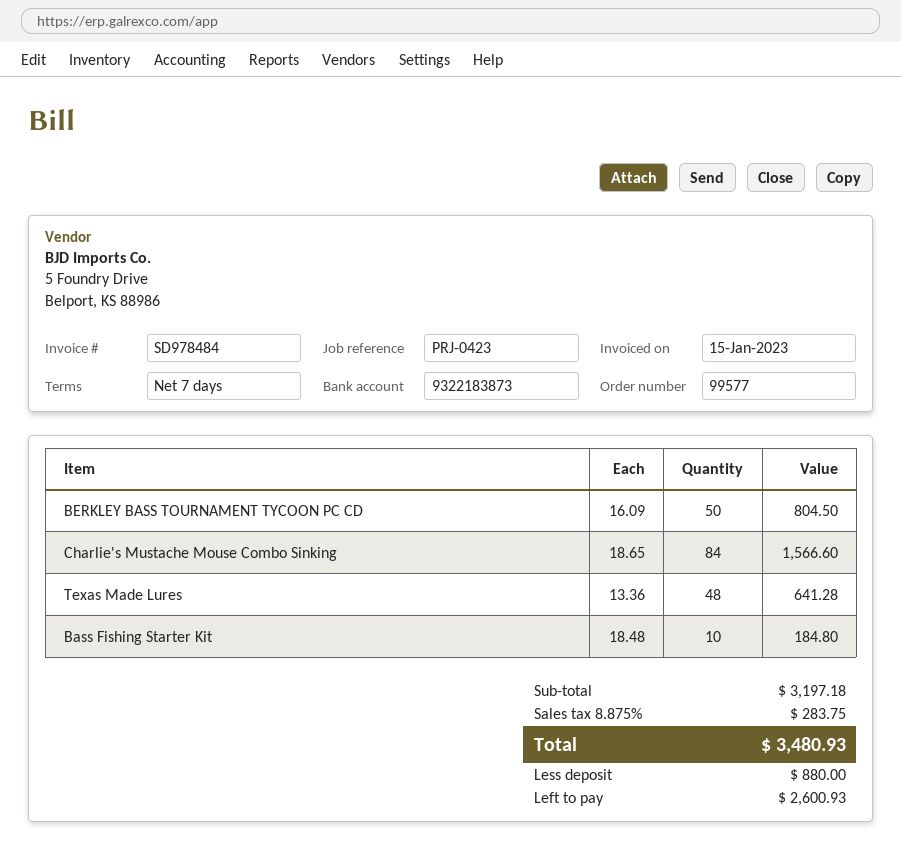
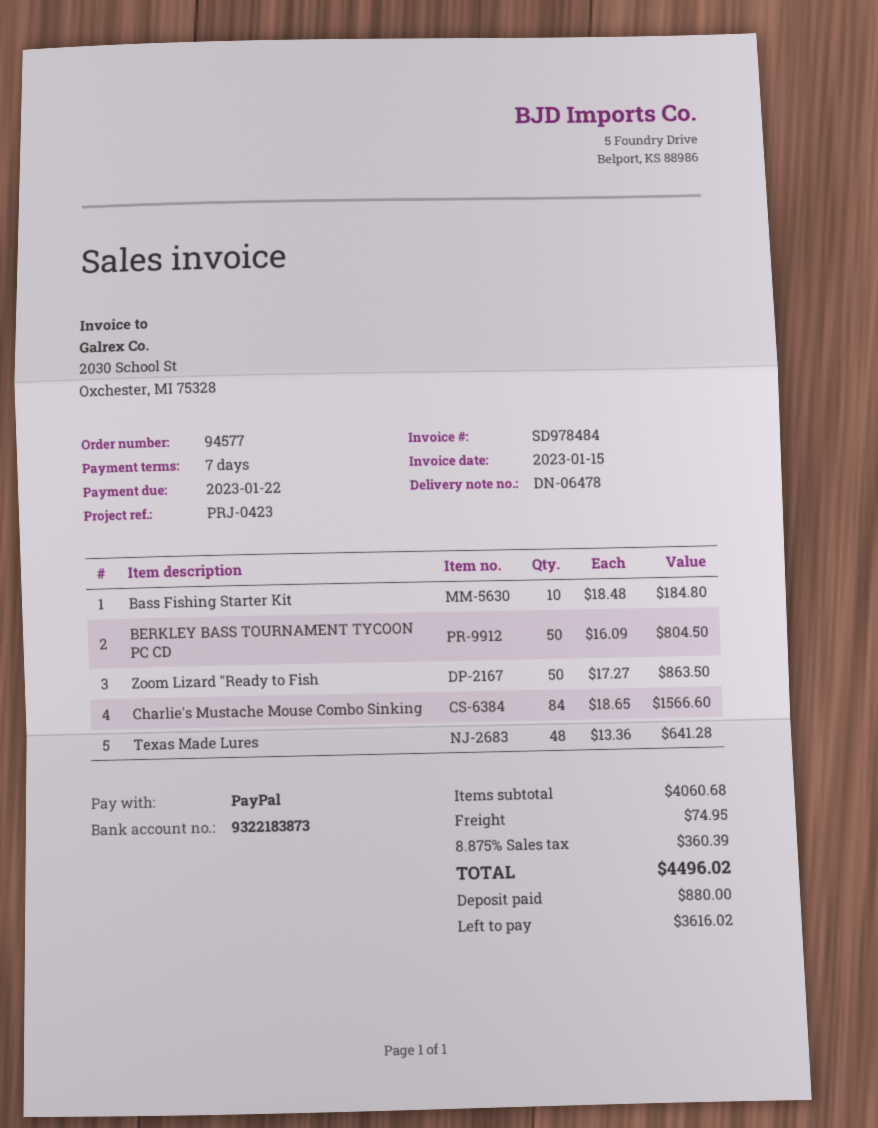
order number: 99577 -> 94577
Zoom Lizard "Ready to Fish: none -> 50 x 17.27 = 863.50
subtotal: 3197.18 -> 4060.68
shipping: none -> 74.95
tax: 8.875% = 283.75 -> 8.875% = 360.39
total: 3480.93 -> 4496.02
balance: 2600.93 -> 3616.02

